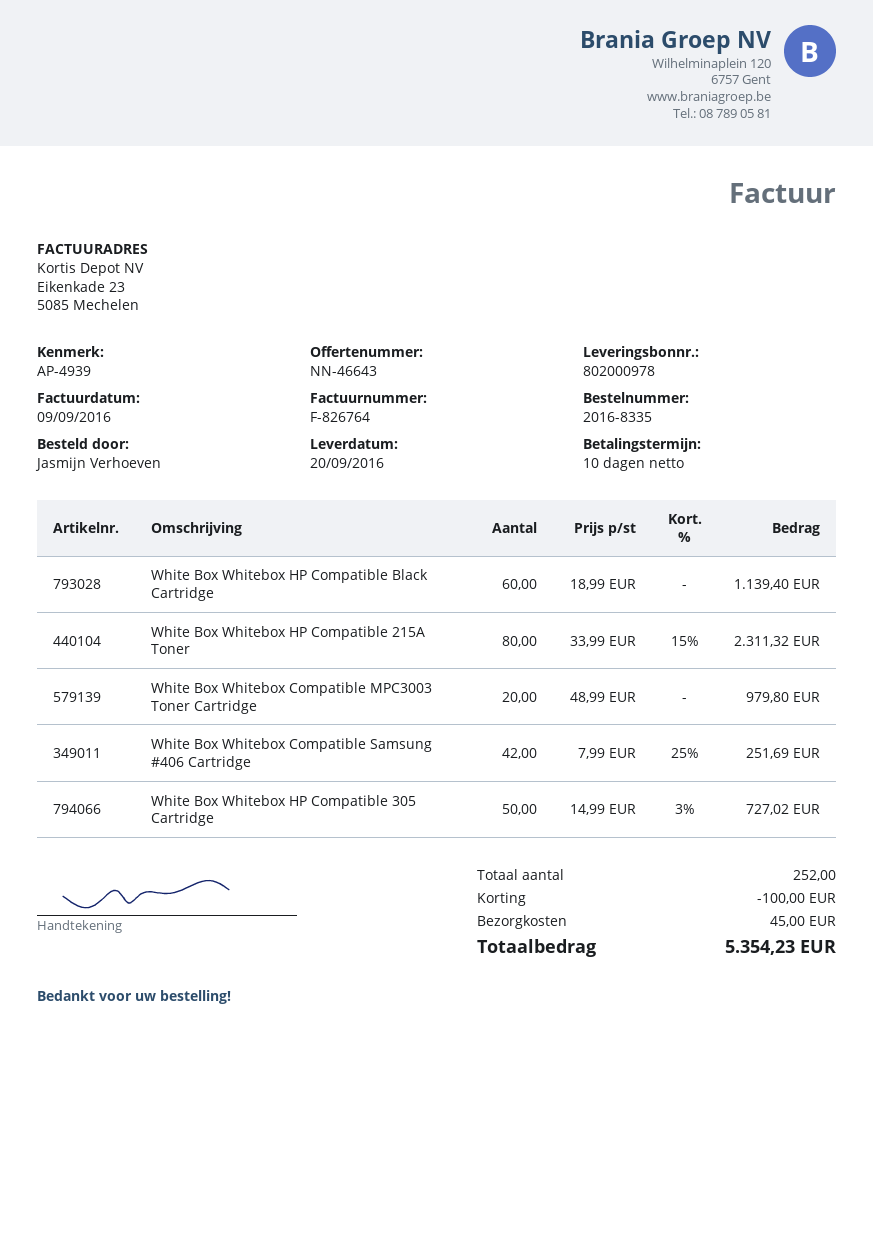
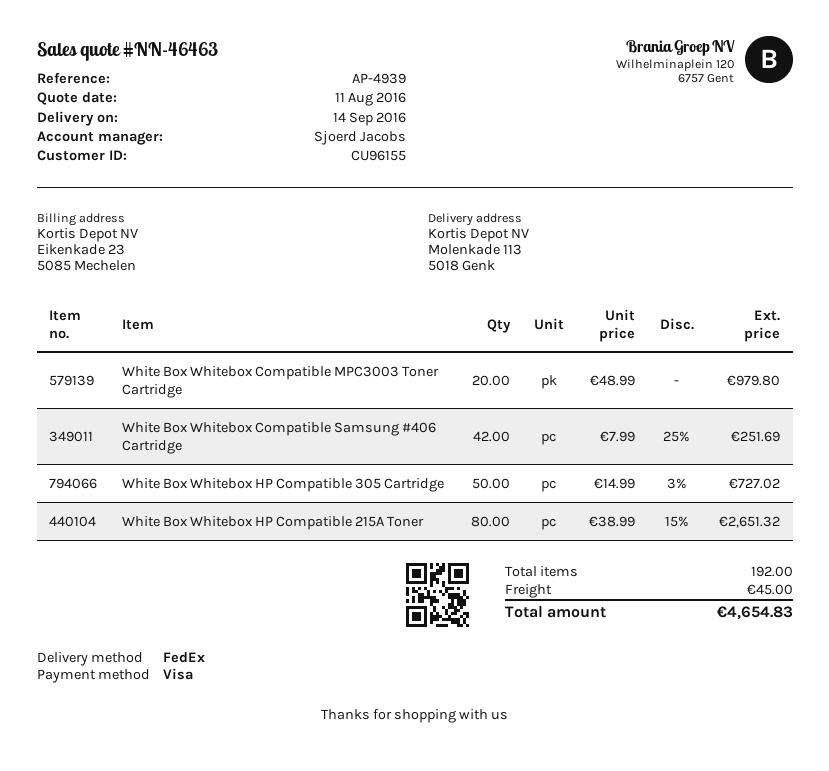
quote number: NN-46643 -> NN-46463
delivery date: 2016-09-20 -> 2016-09-14
White Box Whitebox HP Compatible Black Cartridge: 60 x 18.99 = 1139.40 -> none
White Box Whitebox HP Compatible 215A Toner: 80 x 33.99 - 15% = 2311.32 -> 80 x 38.99 - 15% = 2651.32
total quantity: 252 -> 192
discount: 100.00 -> none
total: 5354.23 -> 4654.83

